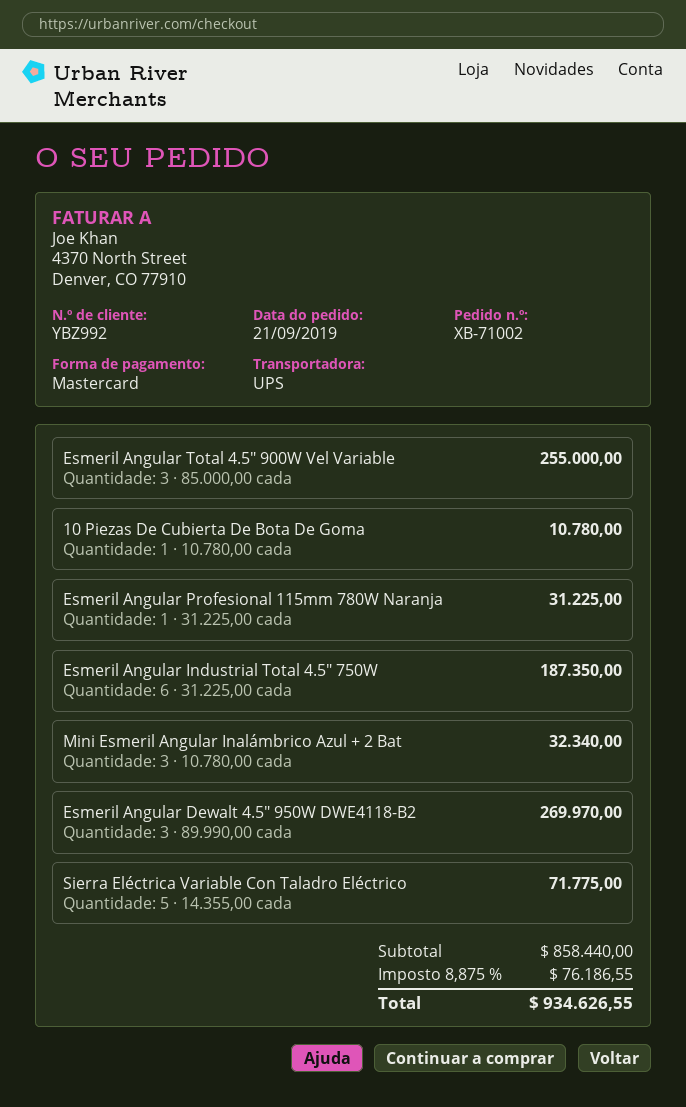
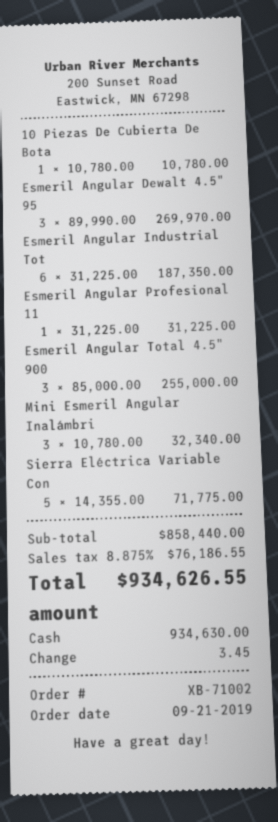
payment method: Mastercard -> cash

